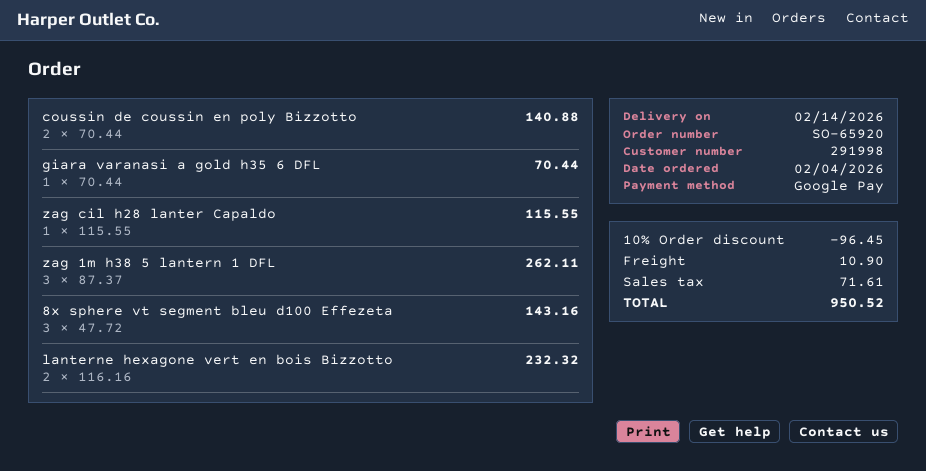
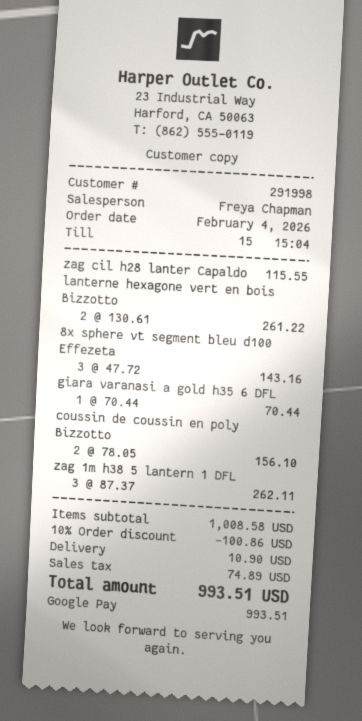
coussin de coussin en poly Bizzotto: 2 x 70.44 = 140.88 -> 2 x 78.05 = 156.10
lanterne hexagone vert en bois Bizzotto: 2 x 116.16 = 232.32 -> 2 x 130.61 = 261.22
discount: 10% = 96.45 -> 10% = 100.86
tax: 71.61 -> 74.89
total: 950.52 -> 993.51

